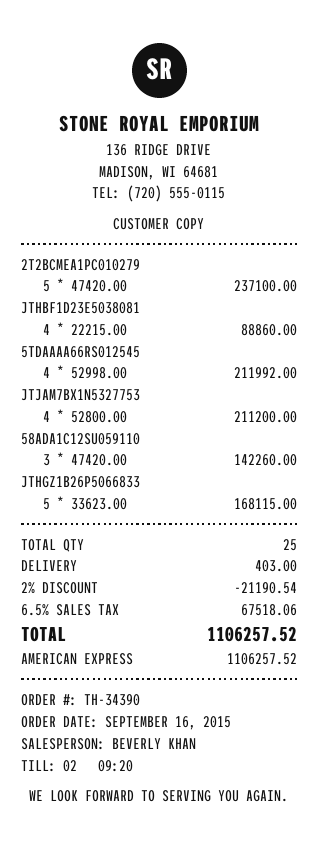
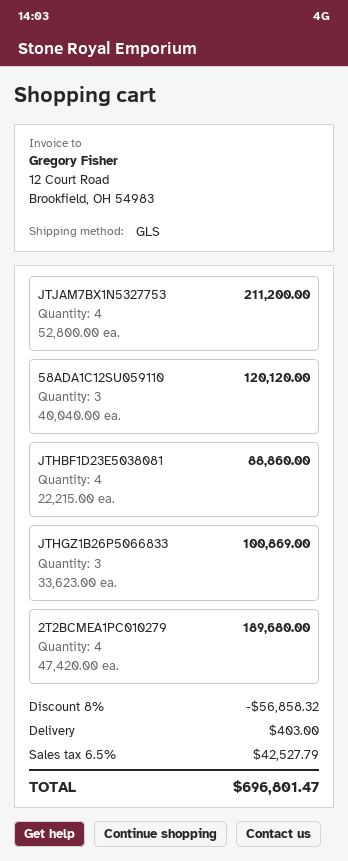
2T2BCMEA1PC010279: 5 x 47420.00 = 237100.00 -> 4 x 47420.00 = 189680.00
5TDAAAA66RS012545: 4 x 52998.00 = 211992.00 -> none
58ADA1C12SU059110: 3 x 47420.00 = 142260.00 -> 3 x 40040.00 = 120120.00
JTHGZ1B26P5066833: 5 x 33623.00 = 168115.00 -> 3 x 33623.00 = 100869.00
discount: 2% = 21190.54 -> 8% = 56858.32
tax: 6.5% = 67518.06 -> 6.5% = 42527.79
total: 1106257.52 -> 696801.47

